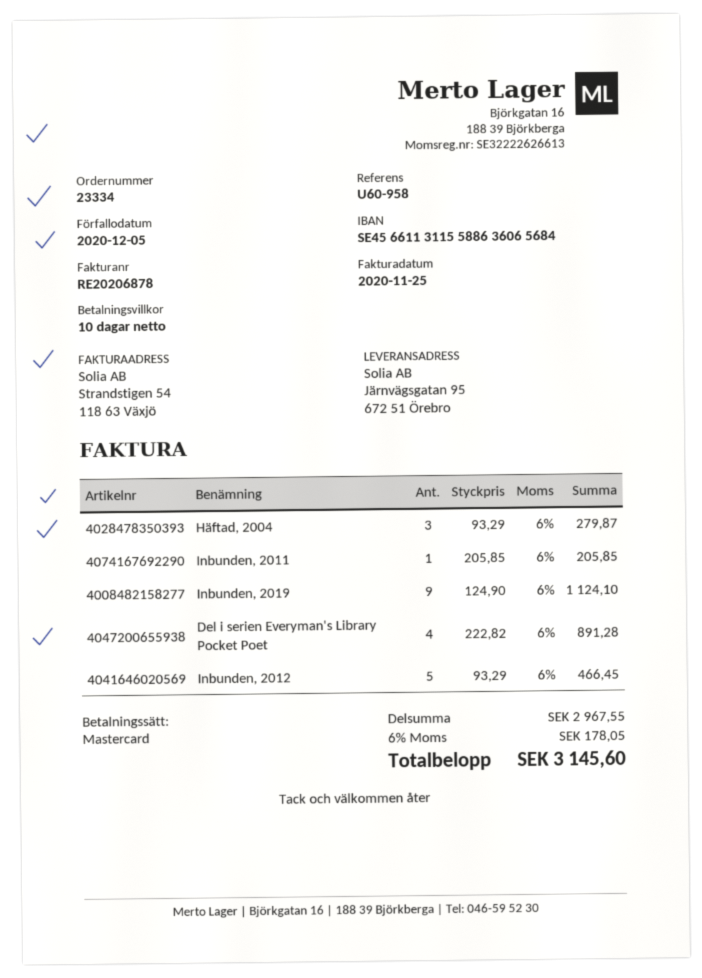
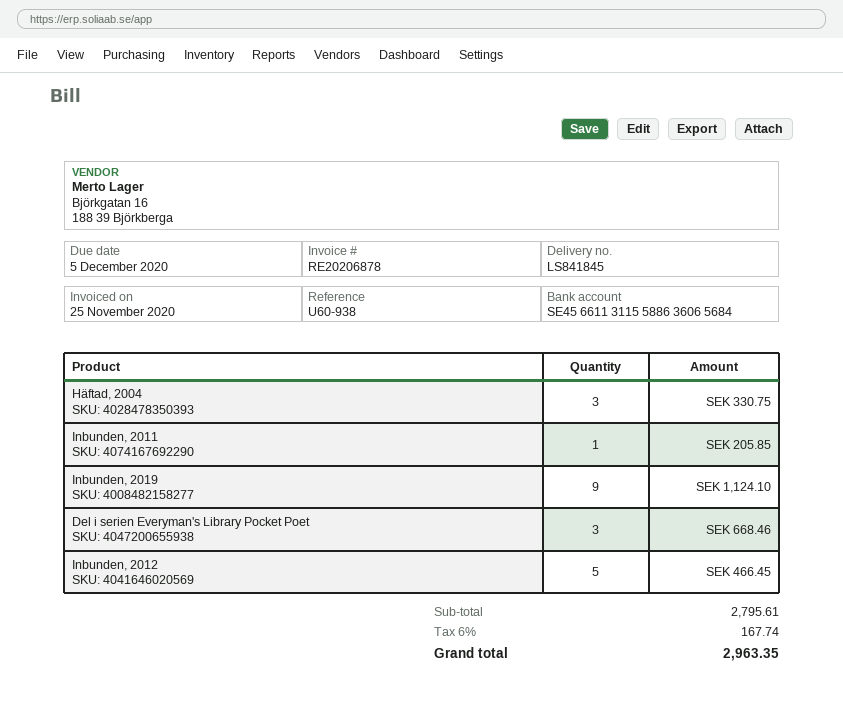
reference: U60-958 -> U60-938
Häftad, 2004: 3 for 279.87 -> 3 for 330.75
Del i serien Everyman's Library Pocket Poet: 4 for 891.28 -> 3 for 668.46
subtotal: 2967.55 -> 2795.61
tax: 6% = 178.05 -> 6% = 167.74
total: 3145.60 -> 2963.35

